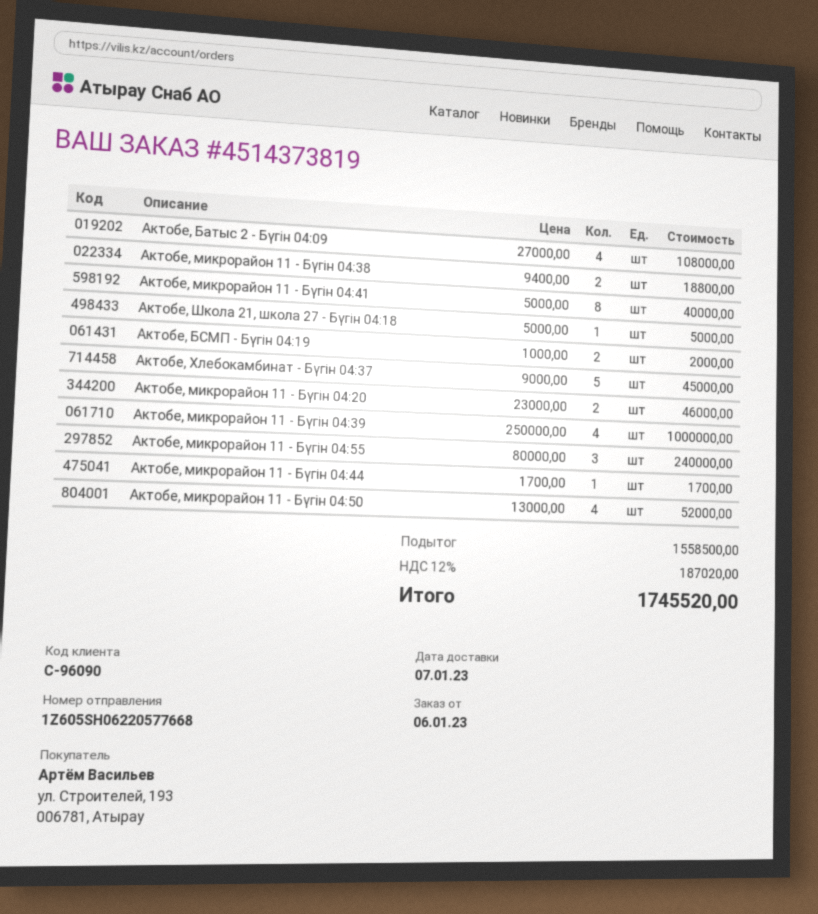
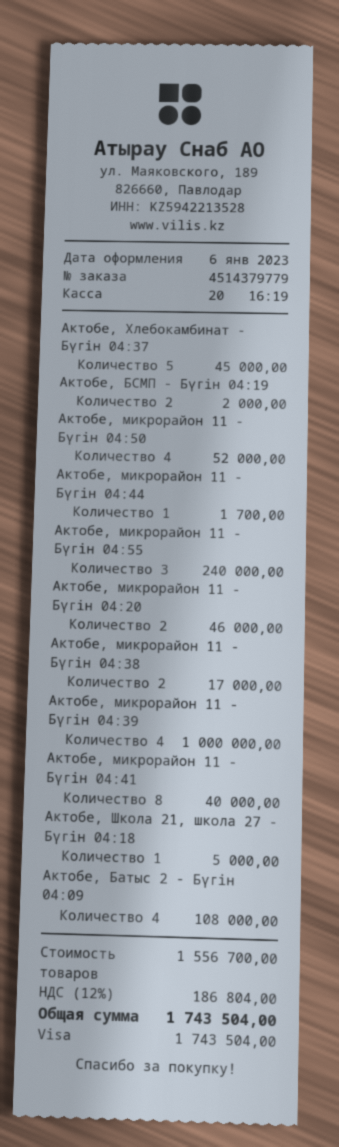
order number: 4514373819 -> 4514379779
Актобе, микрорайон 11 - Бүгін 04:38: 2 for 18800.00 -> 2 for 17000.00
subtotal: 1558500.00 -> 1556700.00
tax: 12% = 187020.00 -> 12% = 186804.00
total: 1745520.00 -> 1743504.00

